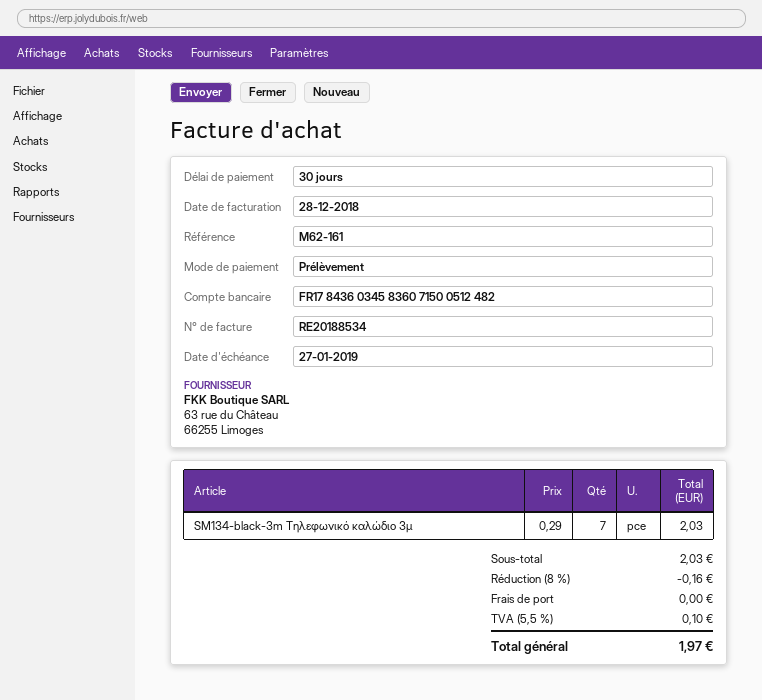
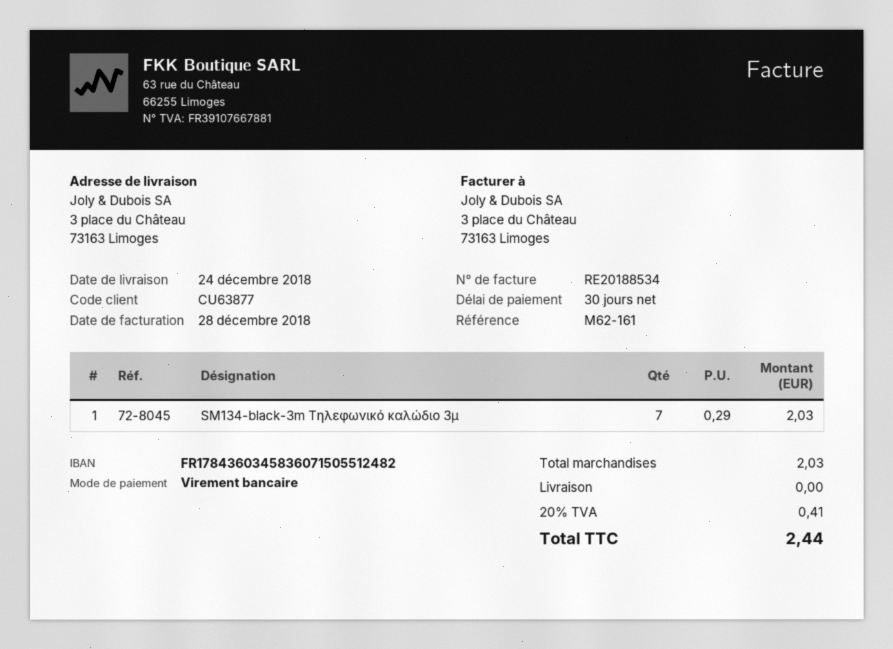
payment method: direct debit -> bank transfer
bank account: FR1784360345836071500512482 -> FR1784360345836071505512482
discount: 8% = 0.16 -> none
tax: 5.5% = 0.10 -> 20% = 0.41
total: 1.97 -> 2.44

